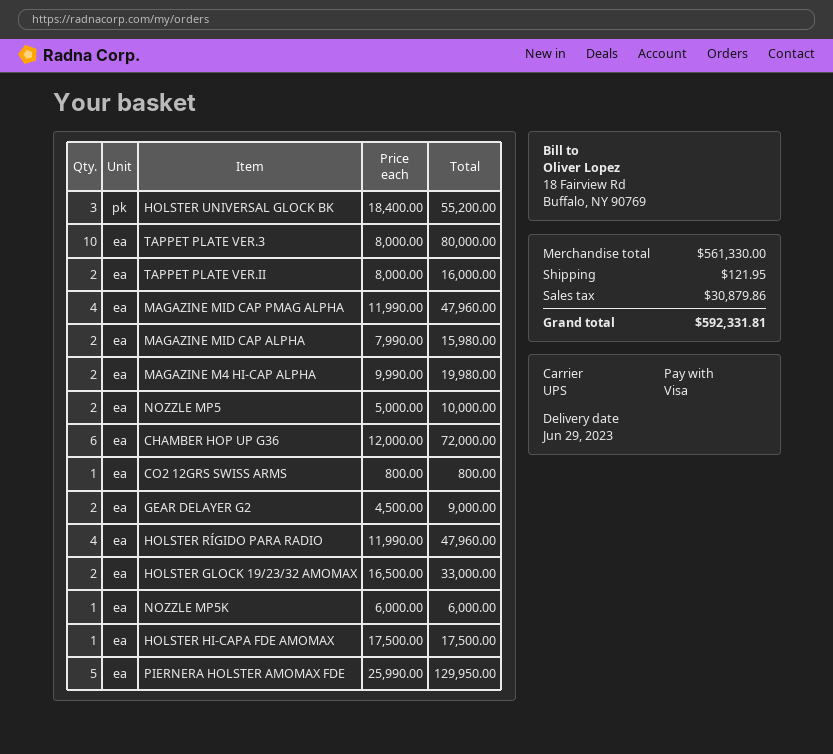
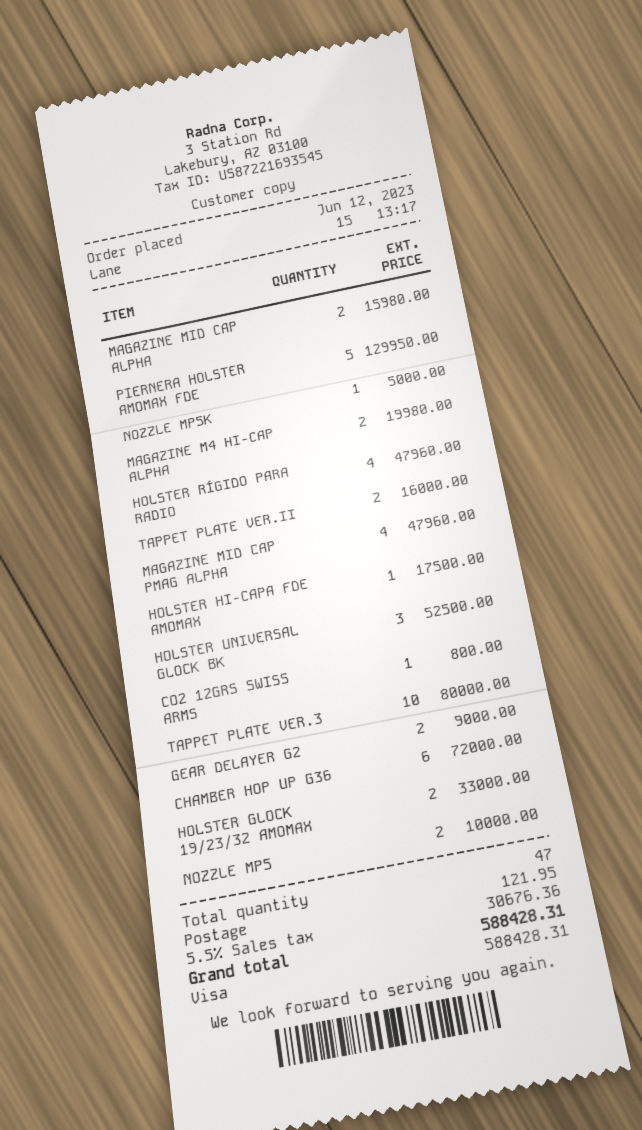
HOLSTER UNIVERSAL GLOCK BK: 3 for 55200.00 -> 3 for 52500.00
NOZZLE MP5K: 1 for 6000.00 -> 1 for 5000.00
tax: 30879.86 -> 30676.36
total: 592331.81 -> 588428.31

